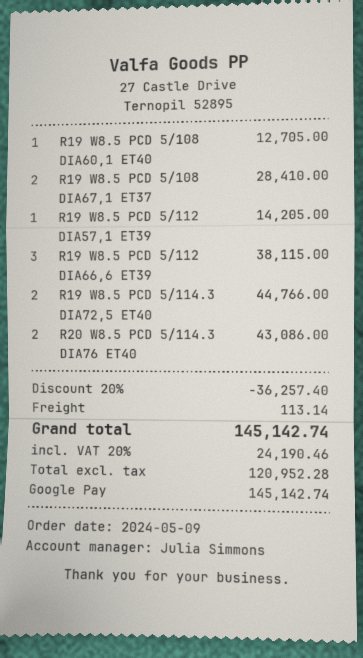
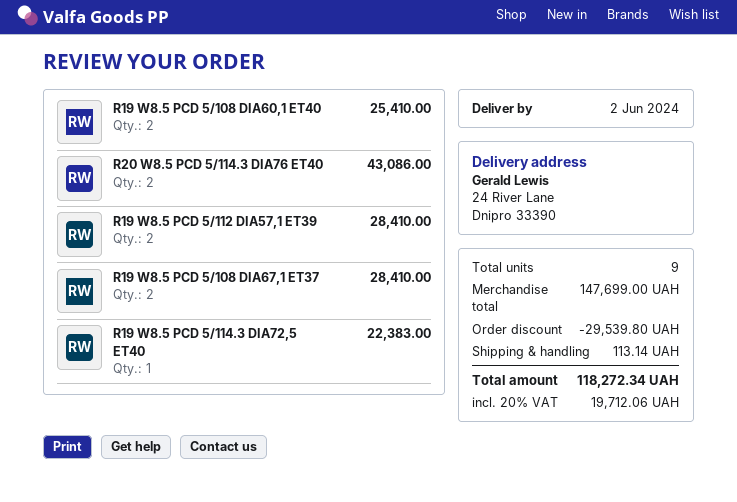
R19 W8.5 PCD 5/108 DIA60,1 ET40: 1 for 12705.00 -> 2 for 25410.00
R19 W8.5 PCD 5/112 DIA57,1 ET39: 1 for 14205.00 -> 2 for 28410.00
R19 W8.5 PCD 5/112 DIA66,6 ET39: 3 for 38115.00 -> none
R19 W8.5 PCD 5/114.3 DIA72,5 ET40: 2 for 44766.00 -> 1 for 22383.00
discount: 36257.40 -> 29539.80
tax: 20% = 24190.46 -> 20% = 19712.06
total: 145142.74 -> 118272.34

